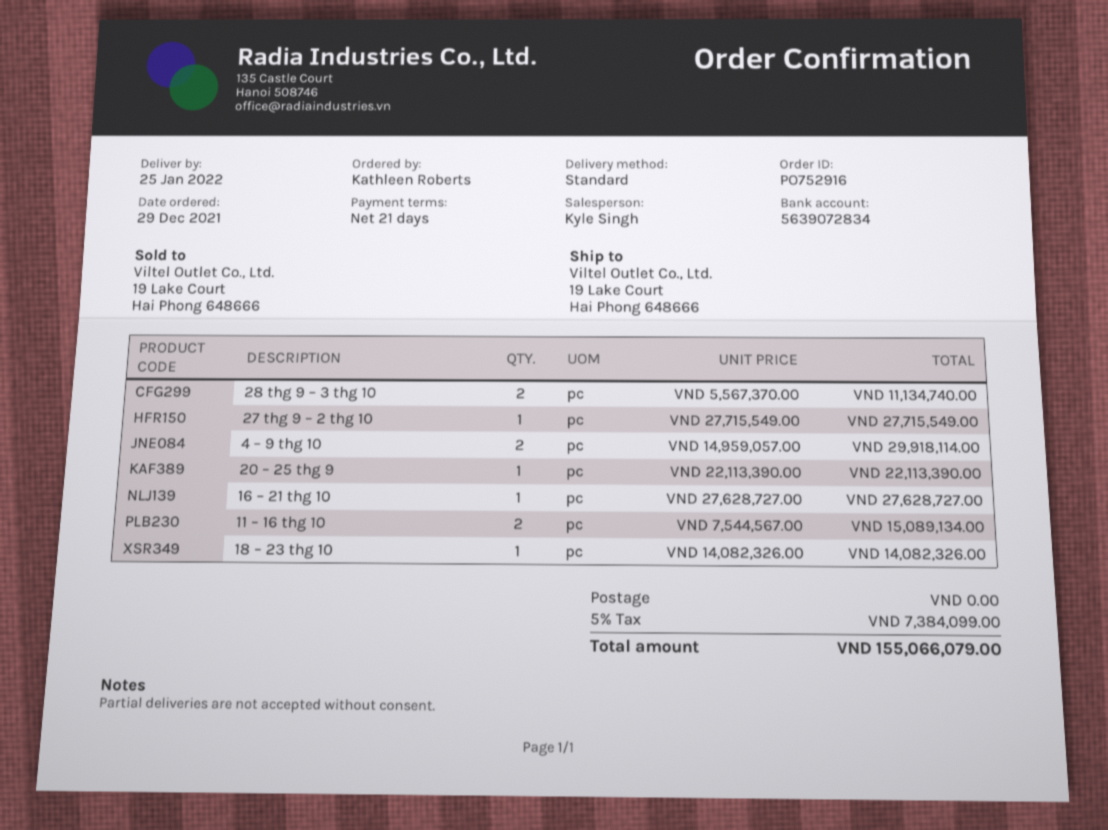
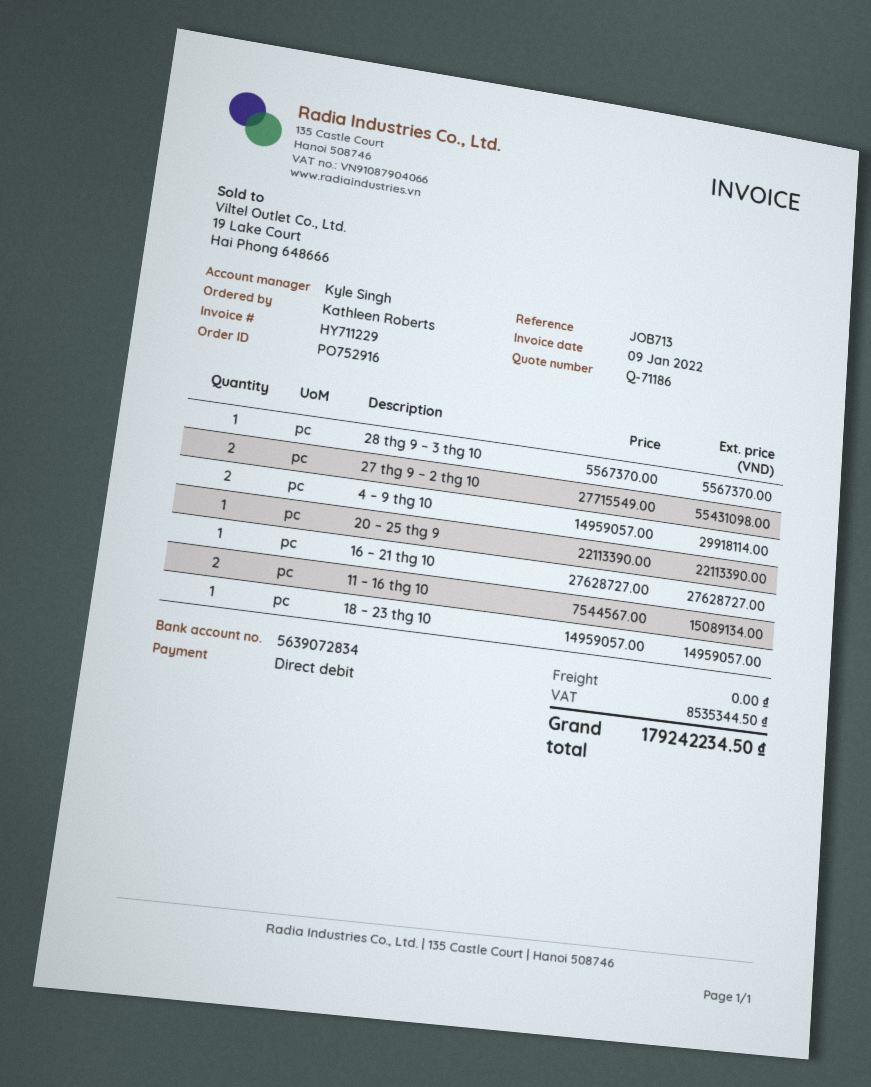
28 thg 9 – 3 thg 10: 2 x 5567370.00 = 11134740.00 -> 1 x 5567370.00 = 5567370.00
27 thg 9 – 2 thg 10: 1 x 27715549.00 = 27715549.00 -> 2 x 27715549.00 = 55431098.00
18 – 23 thg 10: 1 x 14082326.00 = 14082326.00 -> 1 x 14959057.00 = 14959057.00
tax: 7384099.00 -> 8535344.50
total: 155066079.00 -> 179242234.50

